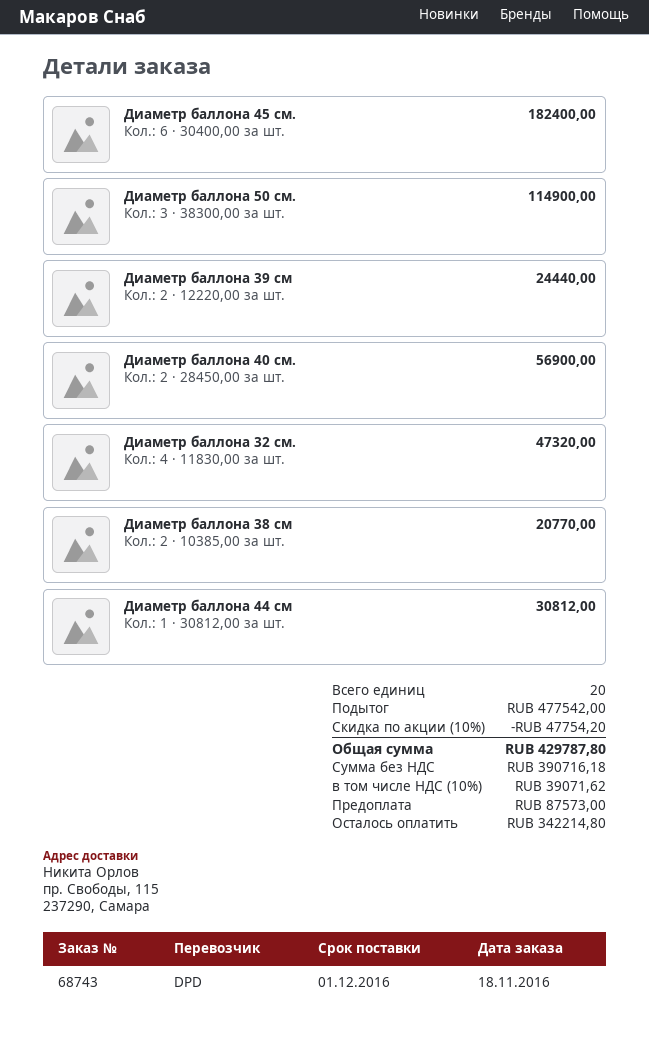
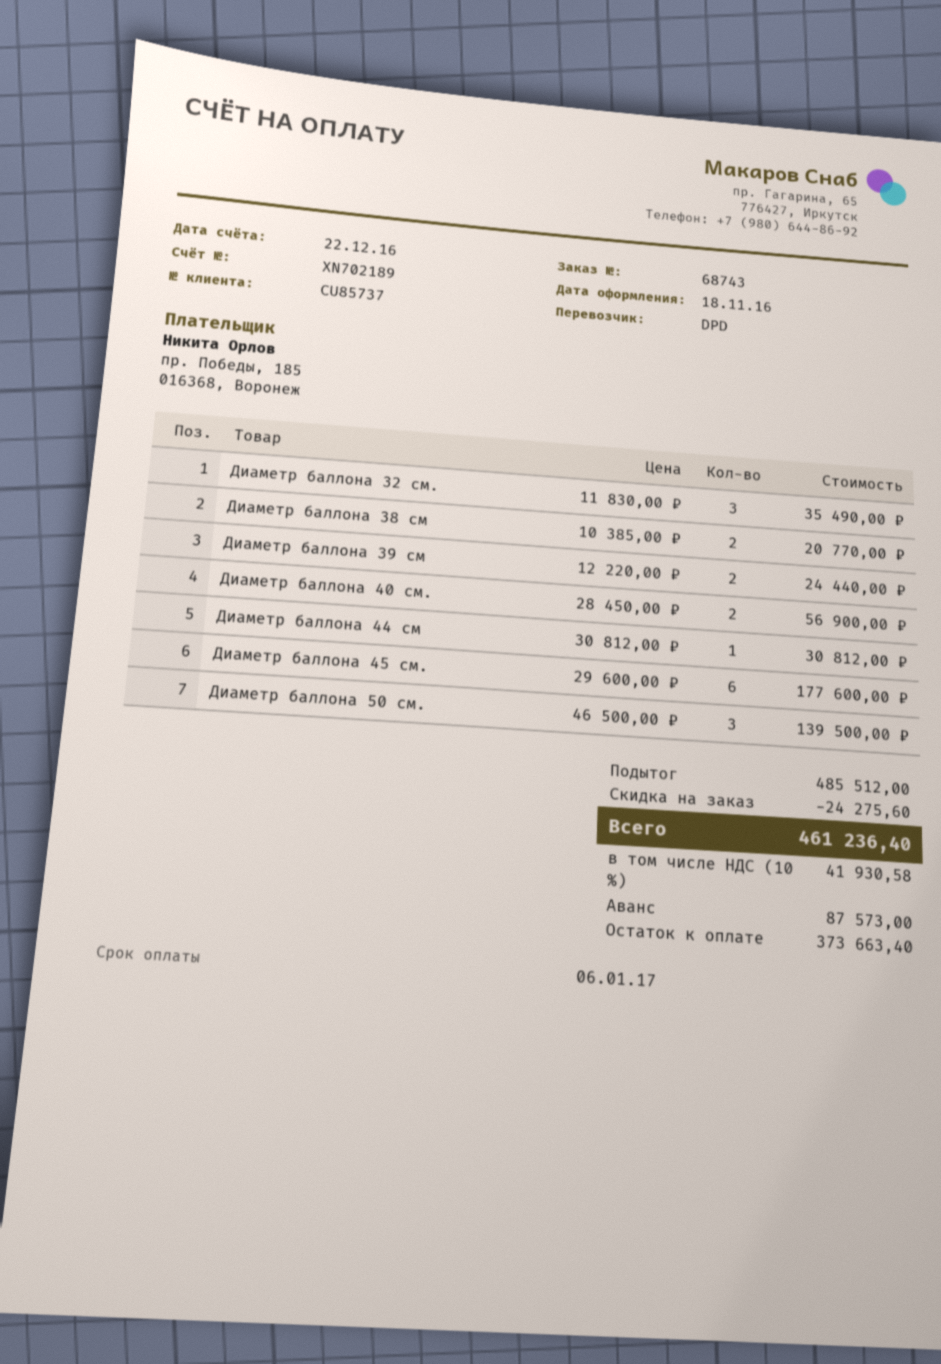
Диаметр баллона 45 см.: 6 x 30400.00 = 182400.00 -> 6 x 29600.00 = 177600.00
Диаметр баллона 50 см.: 3 x 38300.00 = 114900.00 -> 3 x 46500.00 = 139500.00
Диаметр баллона 32 см.: 4 x 11830.00 = 47320.00 -> 3 x 11830.00 = 35490.00
subtotal: 477542.00 -> 485512.00
discount: 47754.20 -> 24275.60
tax: 10% = 39071.62 -> 10% = 41930.58
total: 429787.80 -> 461236.40
balance: 342214.80 -> 373663.40

